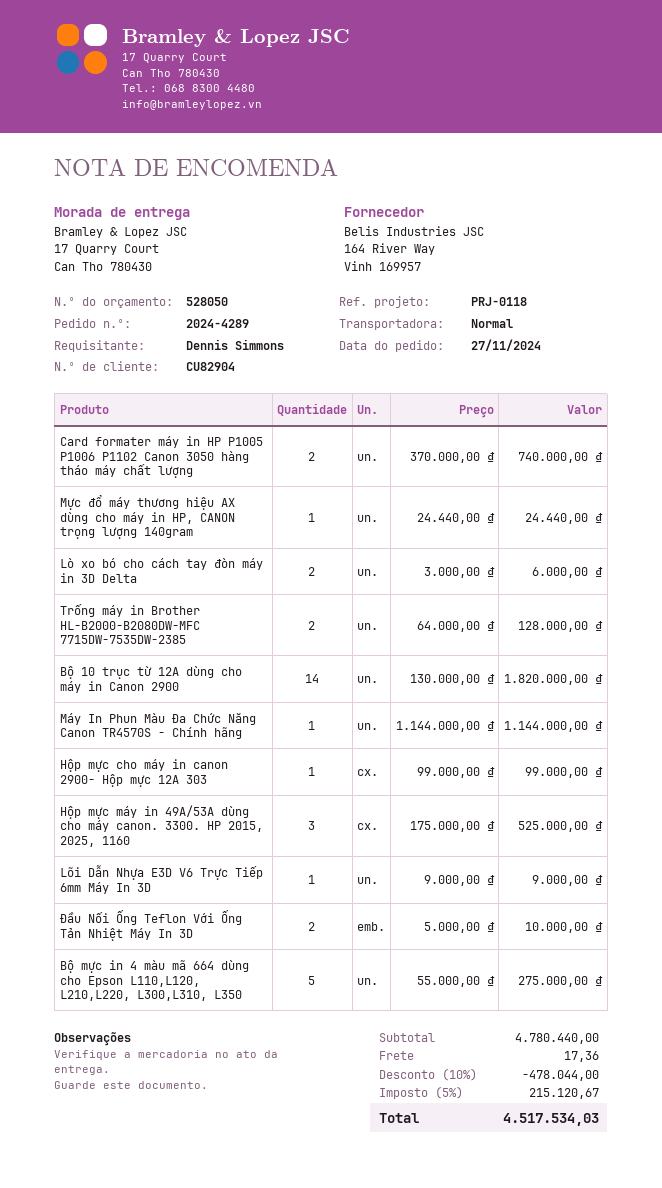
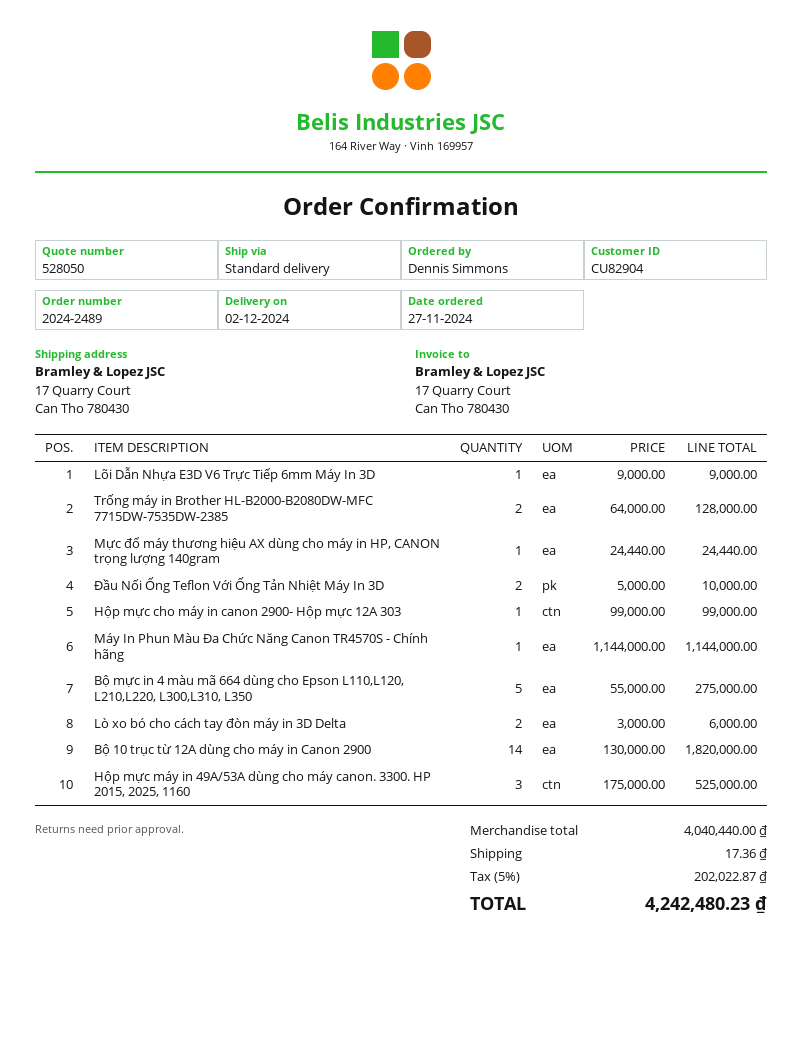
order number: 2024-4289 -> 2024-2489
Card formater máy in HP P1005 P1006 P1102 Canon 3050 hàng tháo máy chất lượng: 2 x 370000.00 = 740000.00 -> none
subtotal: 4780440.00 -> 4040440.00
discount: 10% = 478044.00 -> none
tax: 5% = 215120.67 -> 5% = 202022.87
total: 4517534.03 -> 4242480.23

